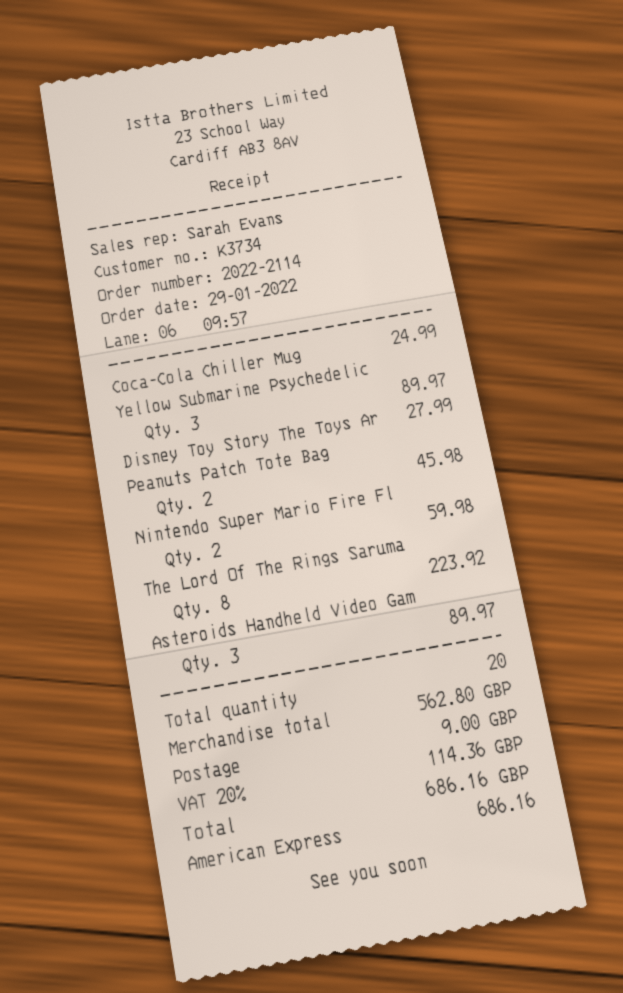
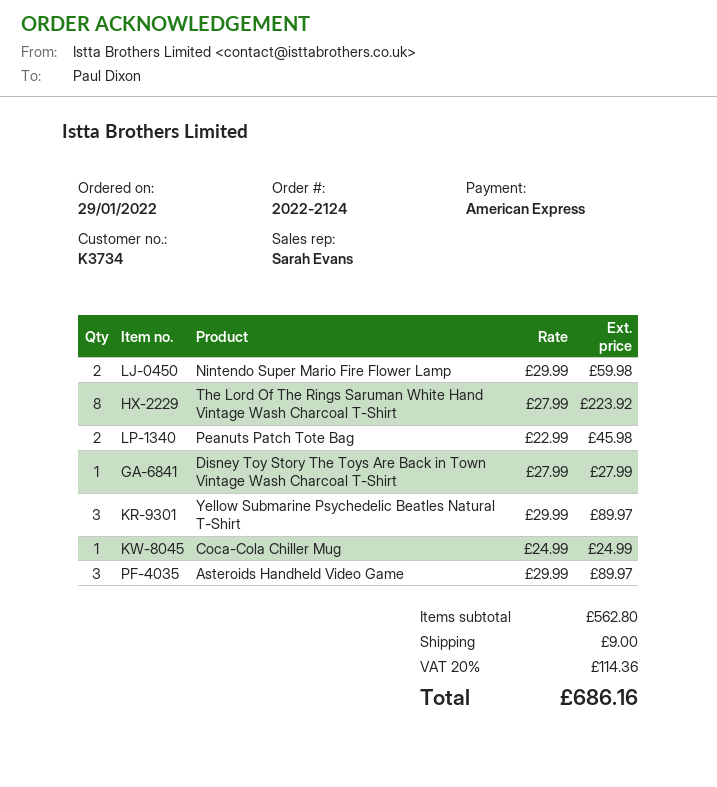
order number: 2022-2114 -> 2022-2124

